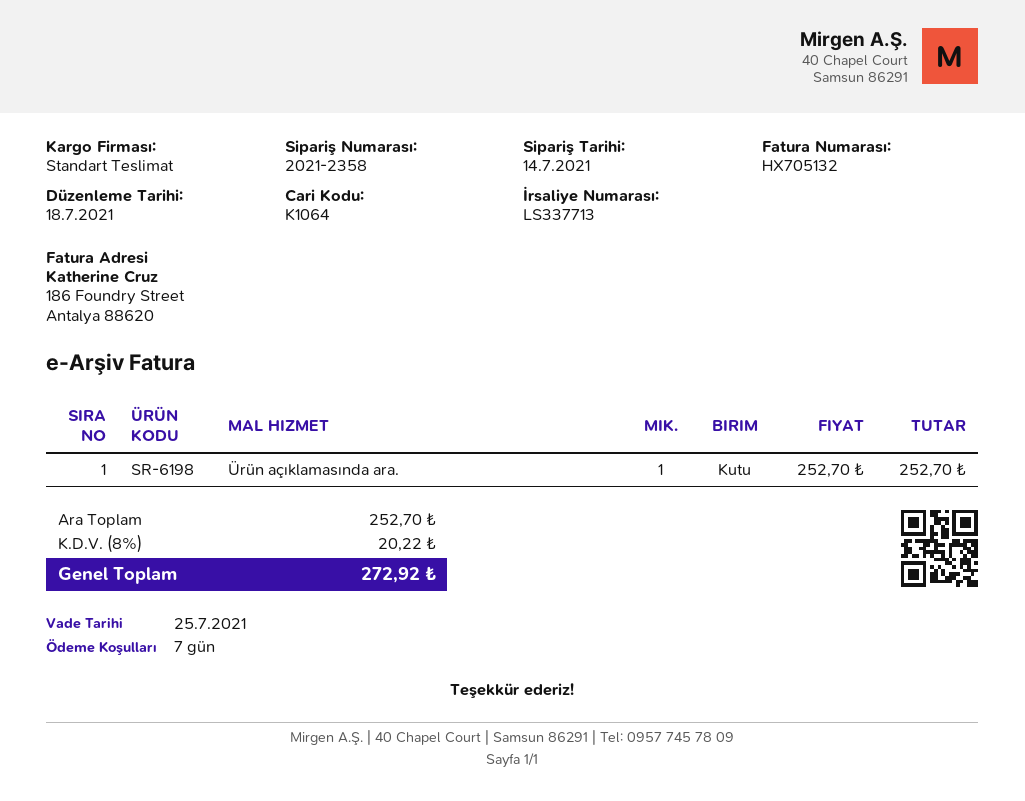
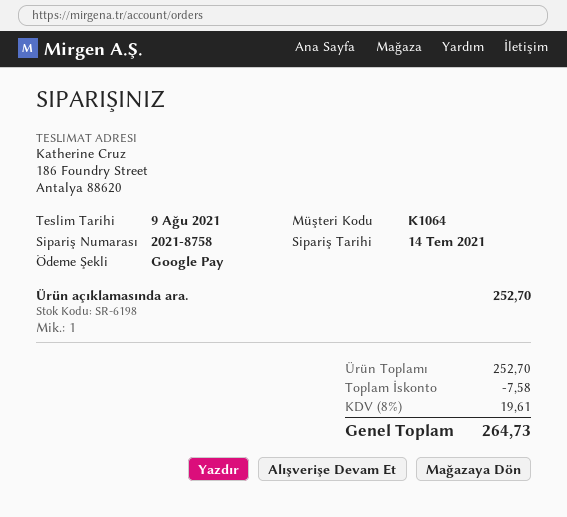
order number: 2021-2358 -> 2021-8758
discount: none -> 7.58
tax: 8% = 20.22 -> 8% = 19.61
total: 272.92 -> 264.73

